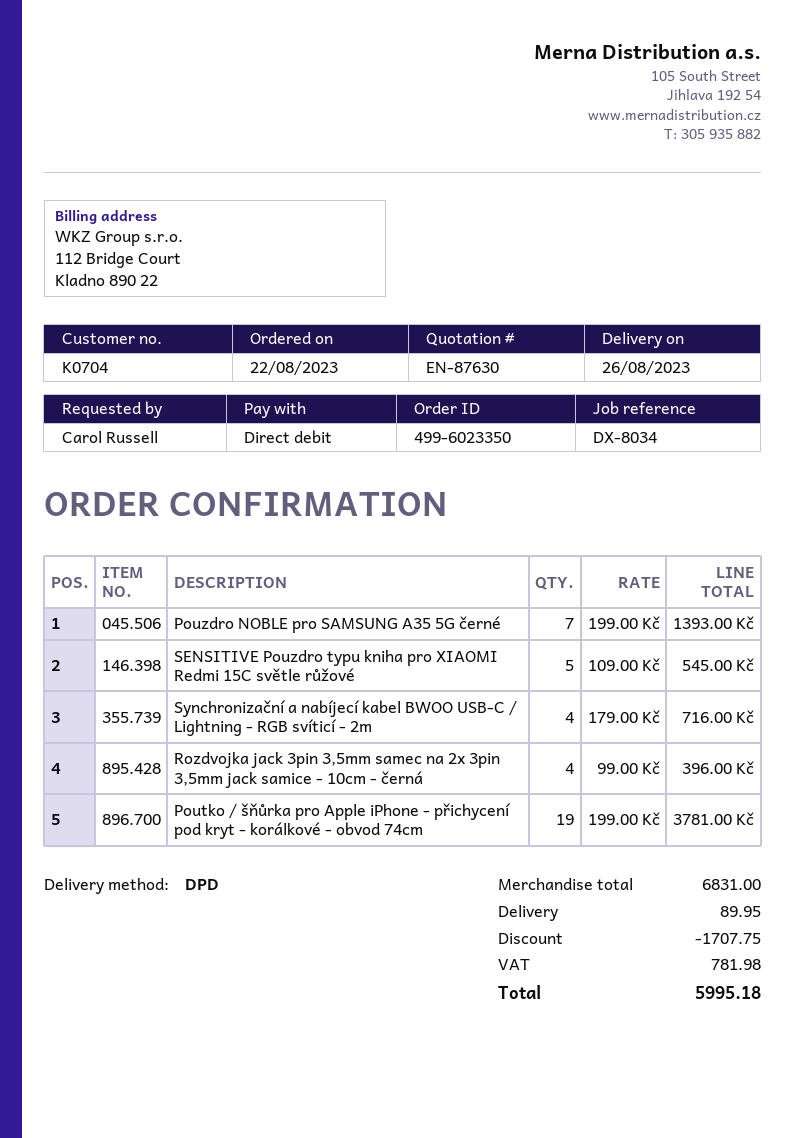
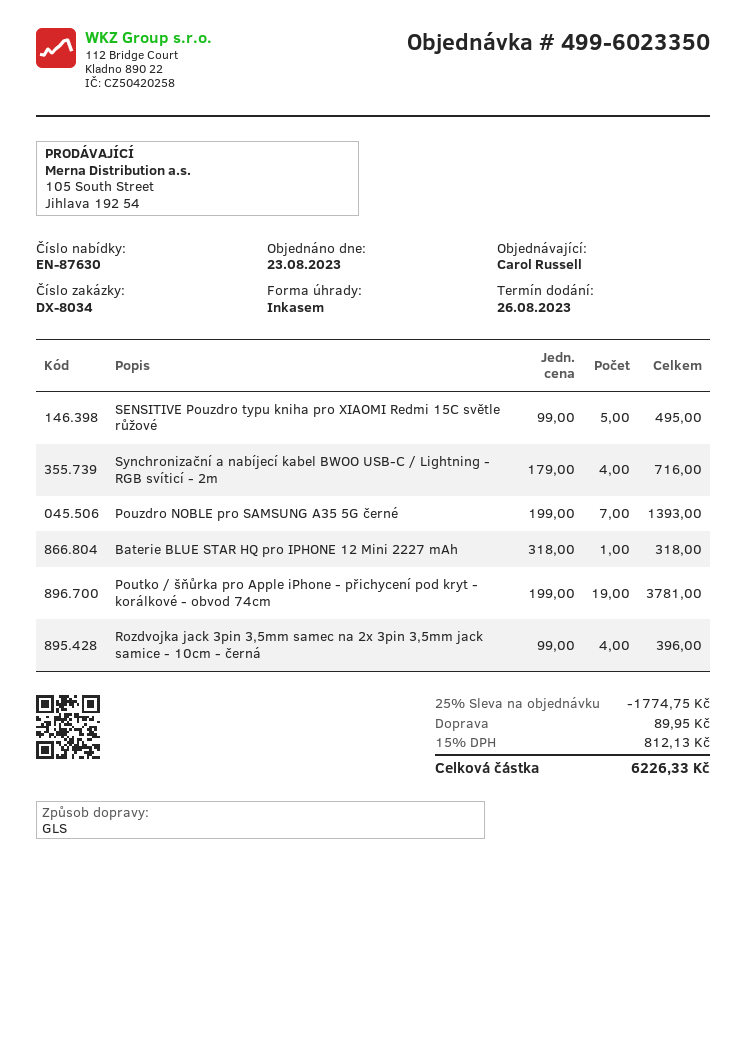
order date: 2023-08-22 -> 2023-08-23
shipping method: DPD -> GLS
SENSITIVE Pouzdro typu kniha pro XIAOMI Redmi 15C světle růžové: 5 x 109.00 = 545.00 -> 5 x 99.00 = 495.00
Baterie BLUE STAR HQ pro IPHONE 12 Mini 2227 mAh: none -> 1 x 318.00 = 318.00
discount: 1707.75 -> 1774.75
tax: 781.98 -> 812.13
total: 5995.18 -> 6226.33

